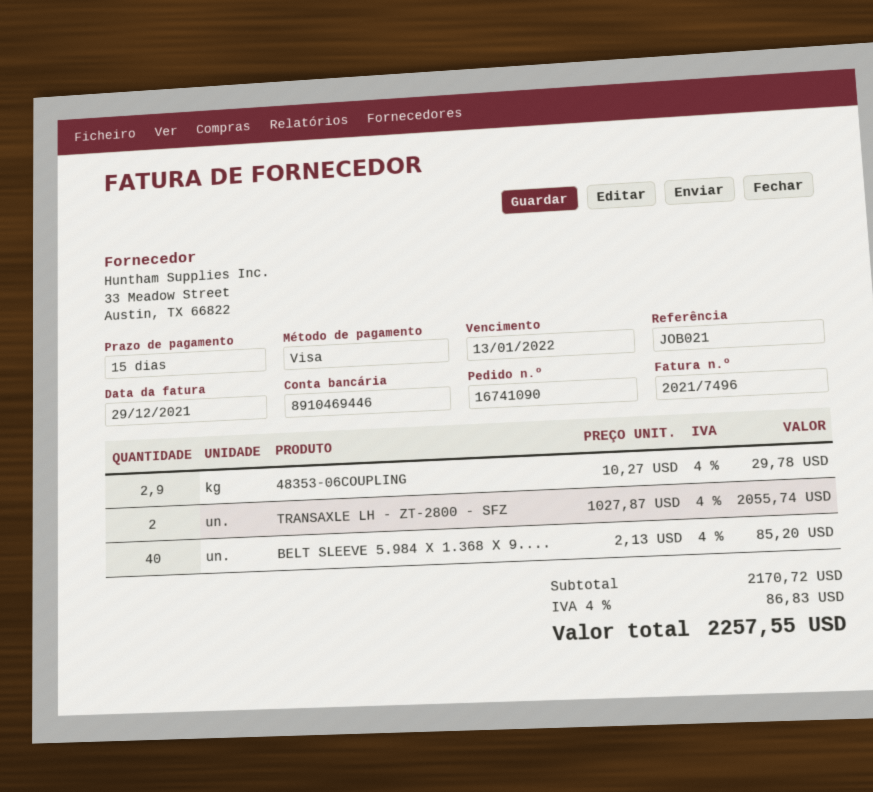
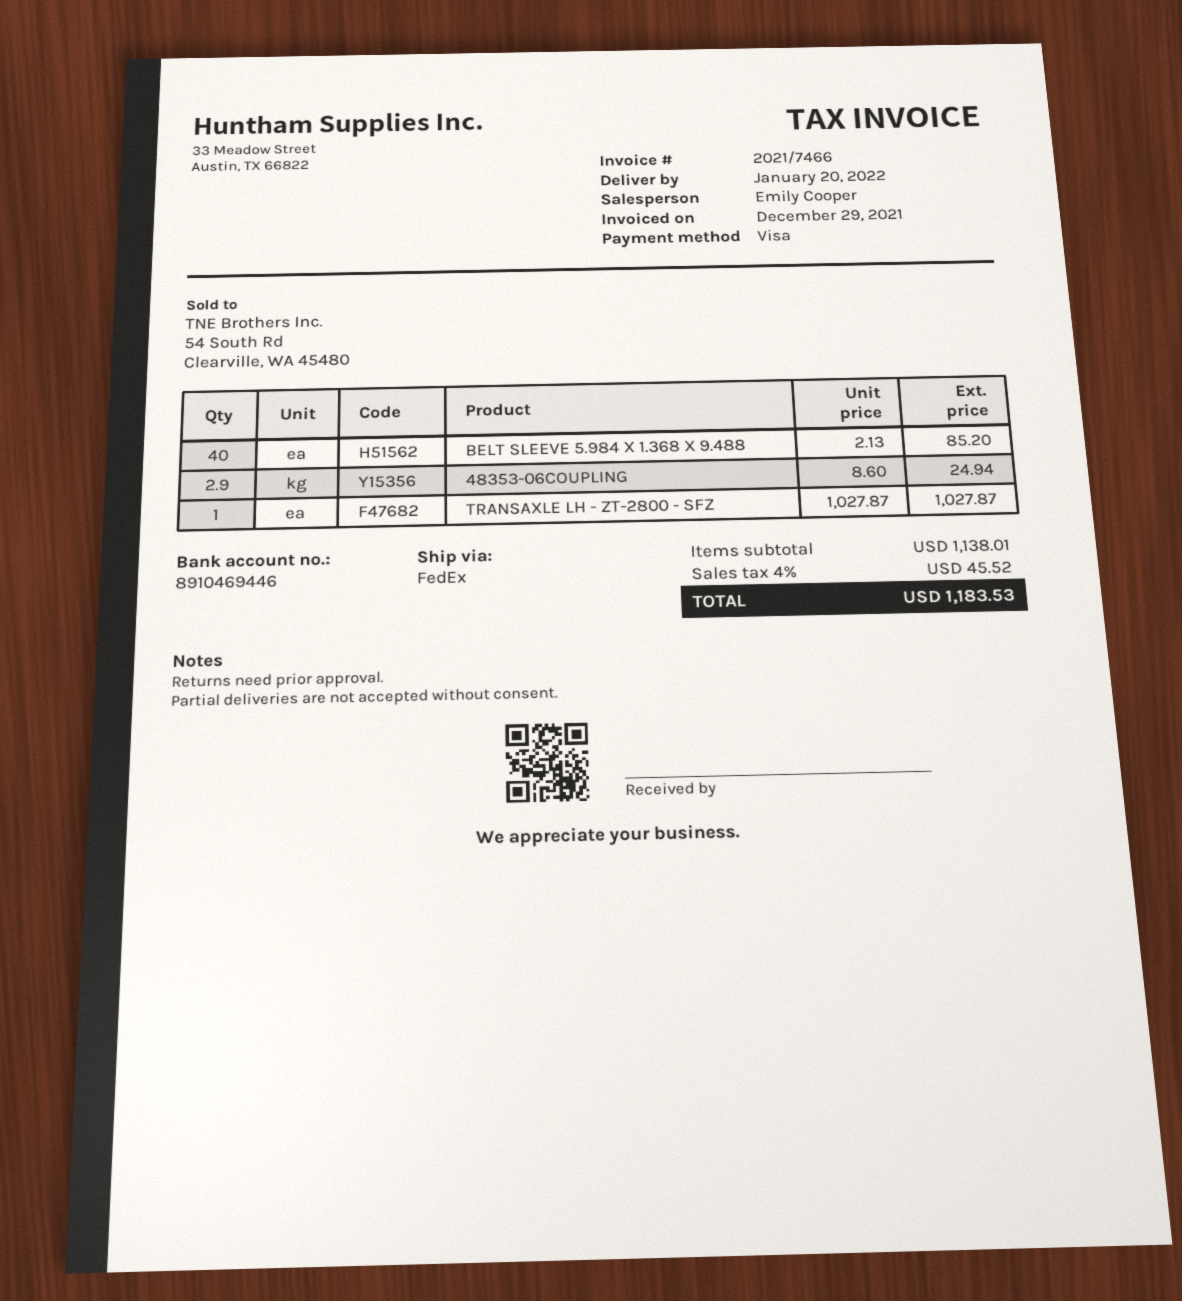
invoice number: 2021/7496 -> 2021/7466
48353-06COUPLING: 2.9 x 10.27 = 29.78 -> 2.9 x 8.60 = 24.94
TRANSAXLE LH - ZT-2800 - SFZ: 2 x 1027.87 = 2055.74 -> 1 x 1027.87 = 1027.87
subtotal: 2170.72 -> 1138.01
tax: 4% = 86.83 -> 4% = 45.52
total: 2257.55 -> 1183.53

